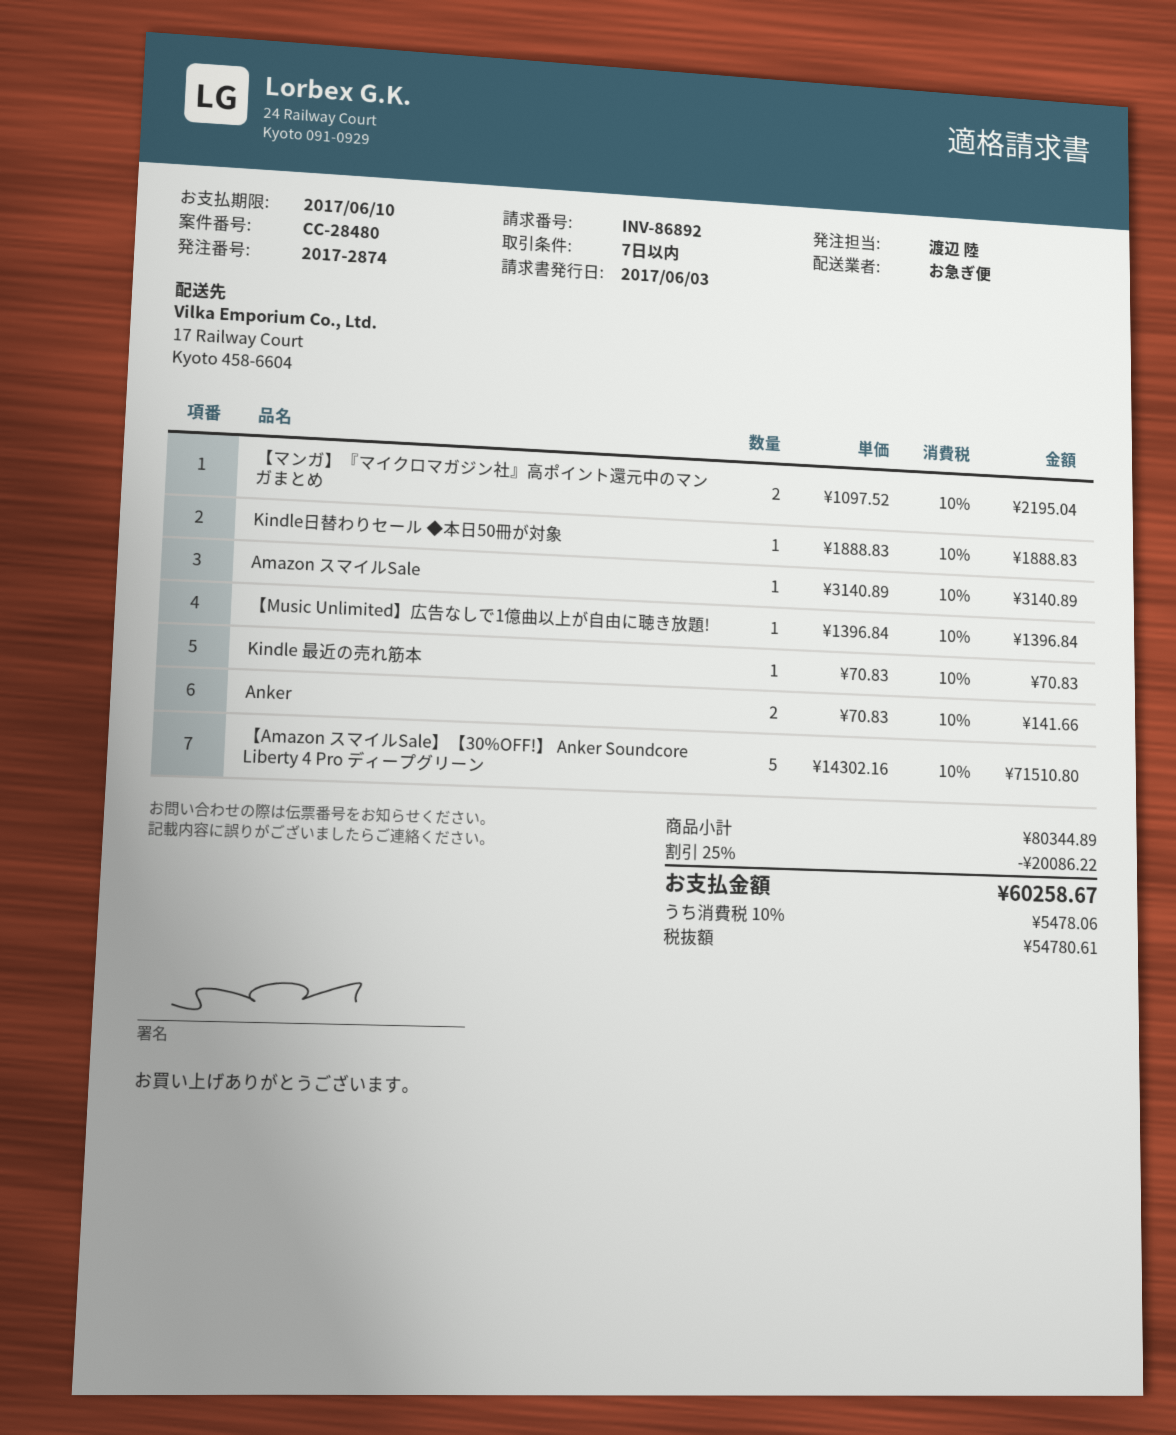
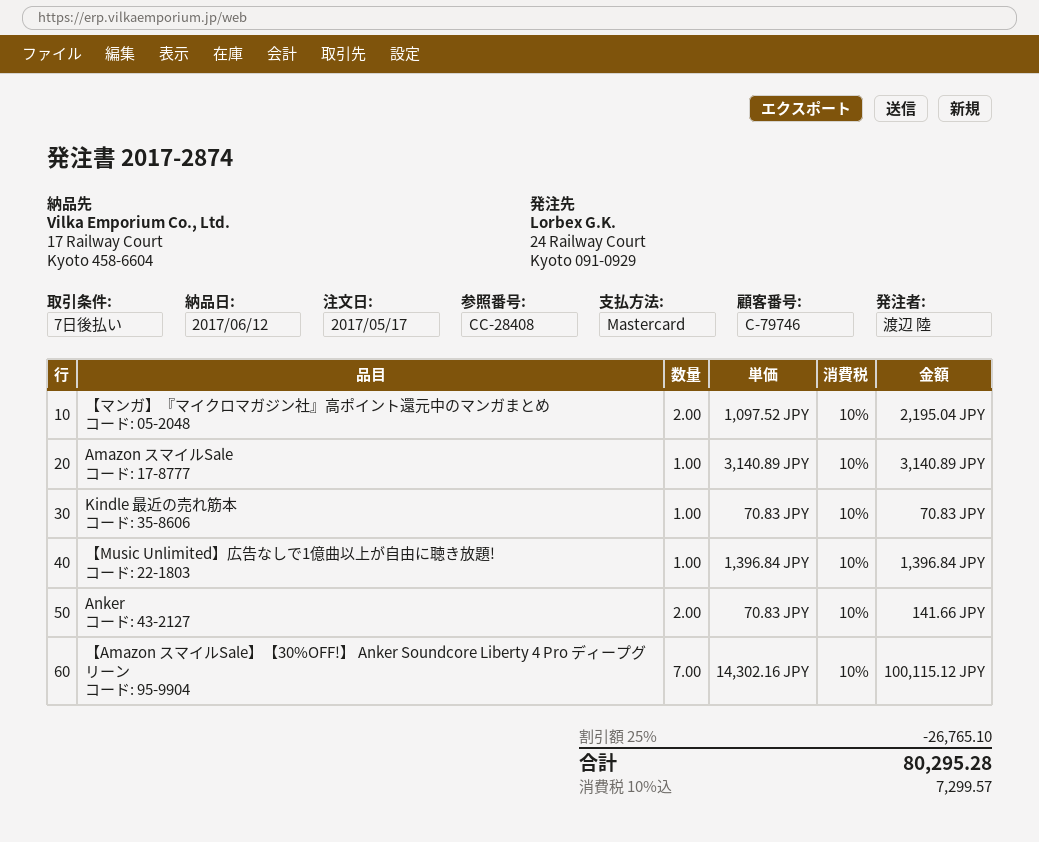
reference: CC-28480 -> CC-28408
Kindle日替わりセール ◆本日50冊が対象: 1 x 1888.83 = 1888.83 -> none
【Amazon スマイルSale】【30%OFF!】 Anker Soundcore Liberty 4 Pro ディープグリーン: 5 x 14302.16 = 71510.80 -> 7 x 14302.16 = 100115.12
discount: 25% = 20086.22 -> 25% = 26765.10
tax: 10% = 5478.06 -> 10% = 7299.57
total: 60258.67 -> 80295.28

